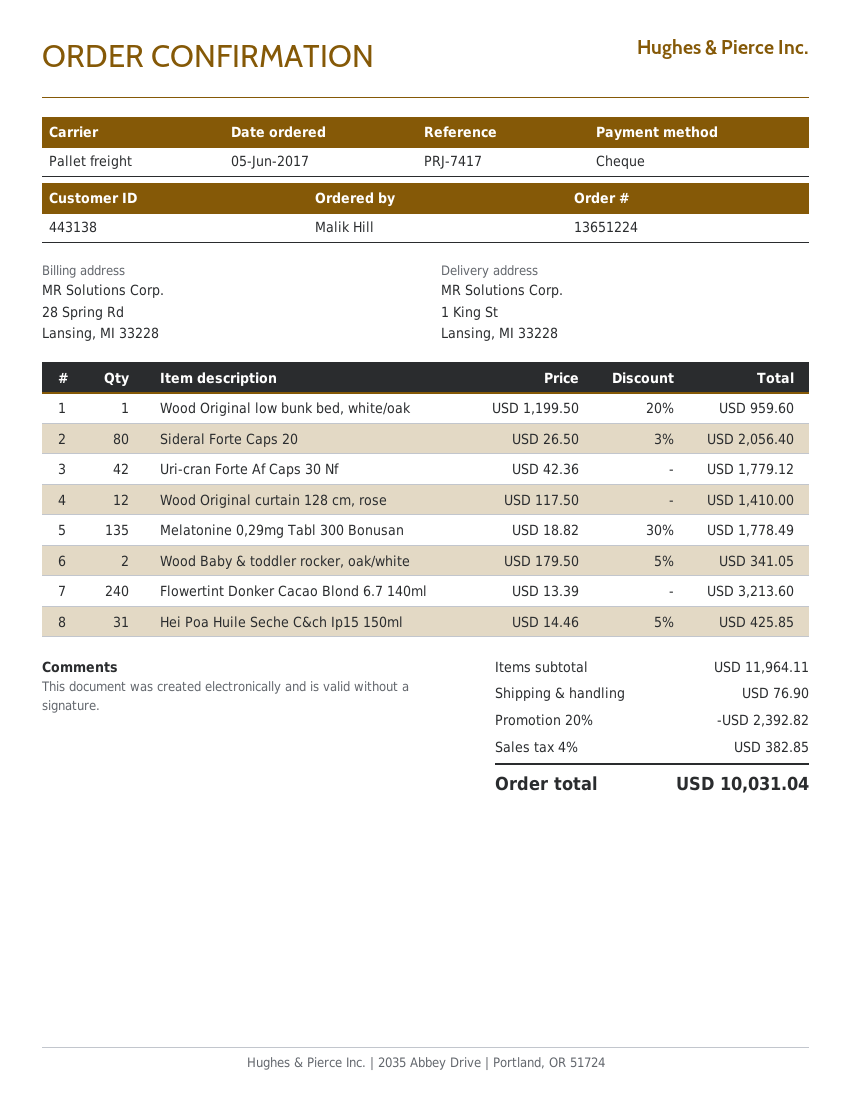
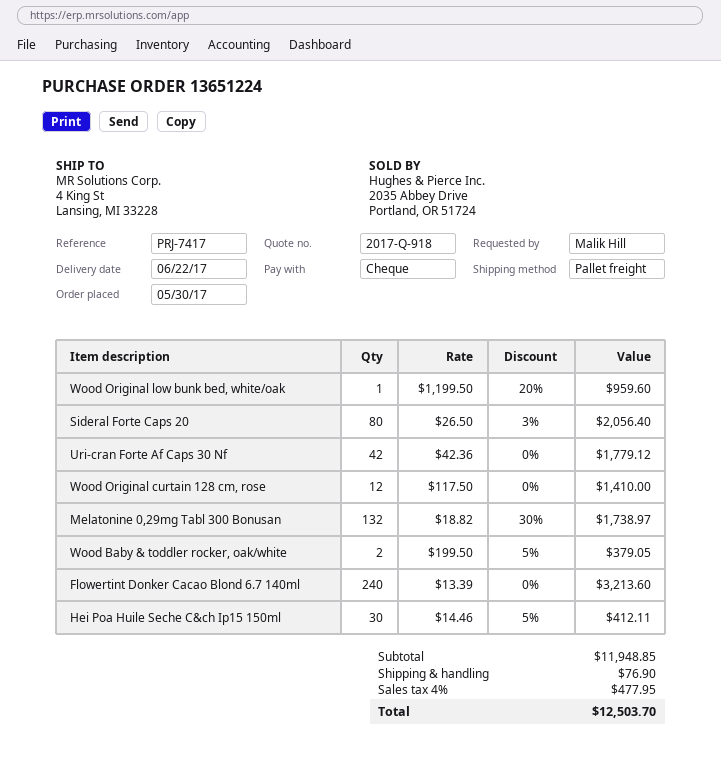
order date: 2017-06-05 -> 2017-05-30
ship to: 1 King St, Lansing, MI 33228 -> 4 King St, Lansing, MI 33228
Melatonine 0,29mg Tabl 300 Bonusan: 135 x 18.82 - 30% = 1778.49 -> 132 x 18.82 - 30% = 1738.97
Wood Baby & toddler rocker, oak/white: 2 x 179.50 - 5% = 341.05 -> 2 x 199.50 - 5% = 379.05
Hei Poa Huile Seche C&ch Ip15 150ml: 31 x 14.46 - 5% = 425.85 -> 30 x 14.46 - 5% = 412.11
subtotal: 11964.11 -> 11948.85
discount: 20% = 2392.82 -> none
tax: 4% = 382.85 -> 4% = 477.95
total: 10031.04 -> 12503.70

